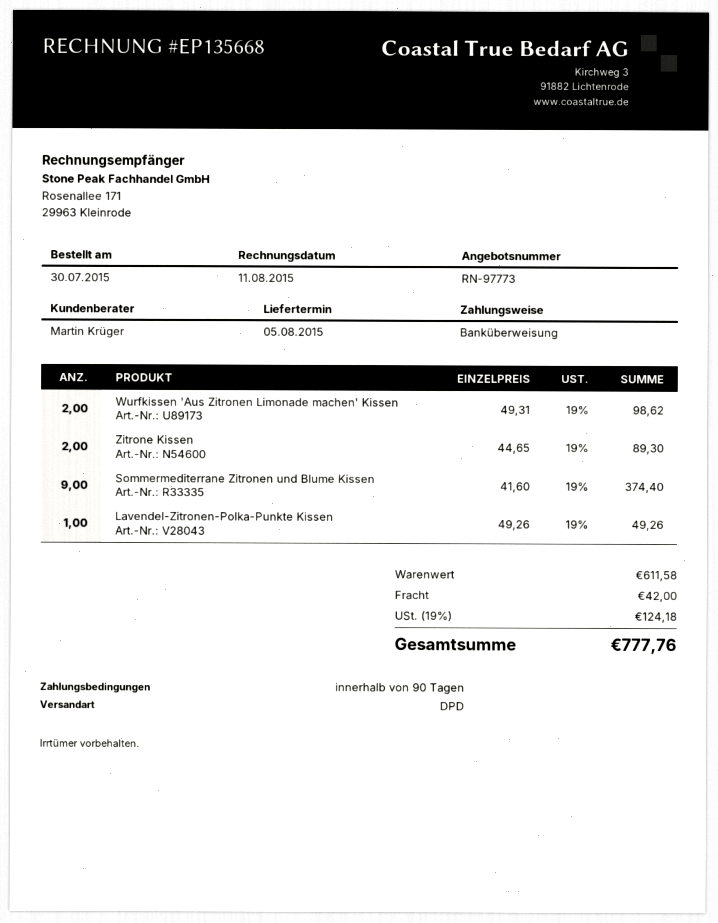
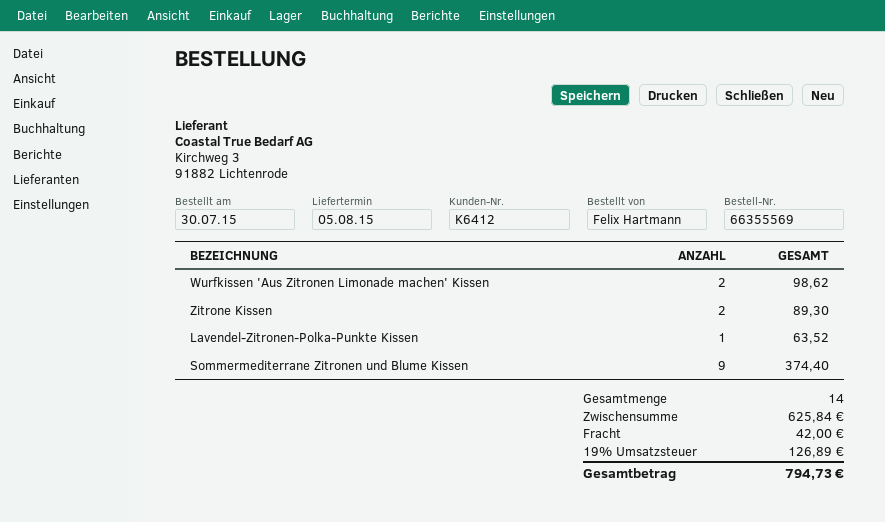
Lavendel-Zitronen-Polka-Punkte Kissen: 1 for 49.26 -> 1 for 63.52
subtotal: 611.58 -> 625.84
tax: 19% = 124.18 -> 19% = 126.89
total: 777.76 -> 794.73

